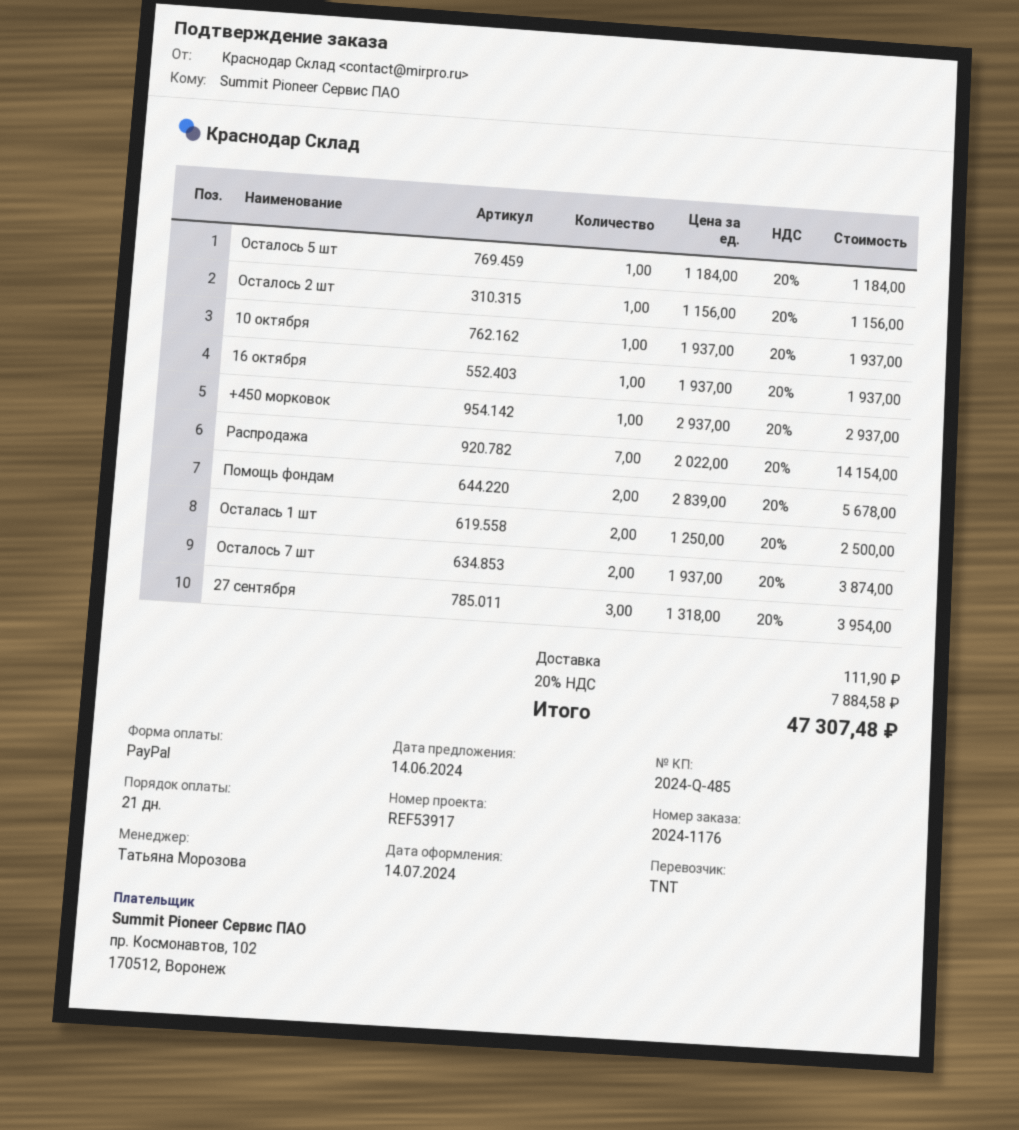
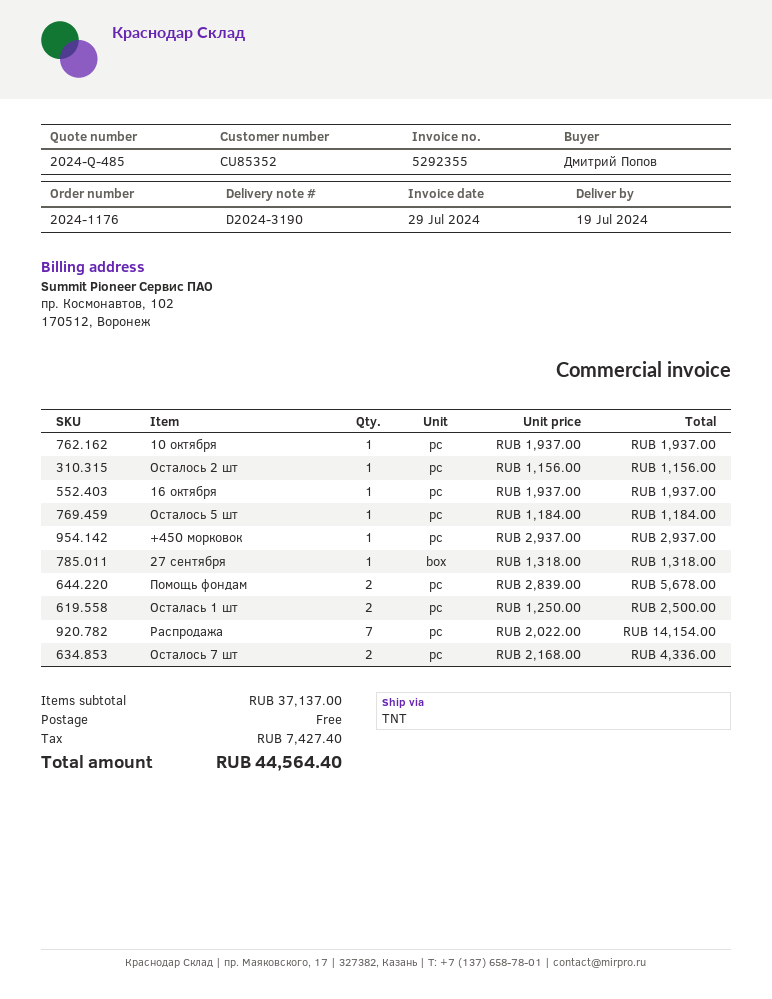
Осталось 7 шт: 2 x 1937.00 = 3874.00 -> 2 x 2168.00 = 4336.00
27 сентября: 3 x 1318.00 = 3954.00 -> 1 x 1318.00 = 1318.00
shipping: 111.90 -> 0.00
tax: 7884.58 -> 7427.40
total: 47307.48 -> 44564.40

